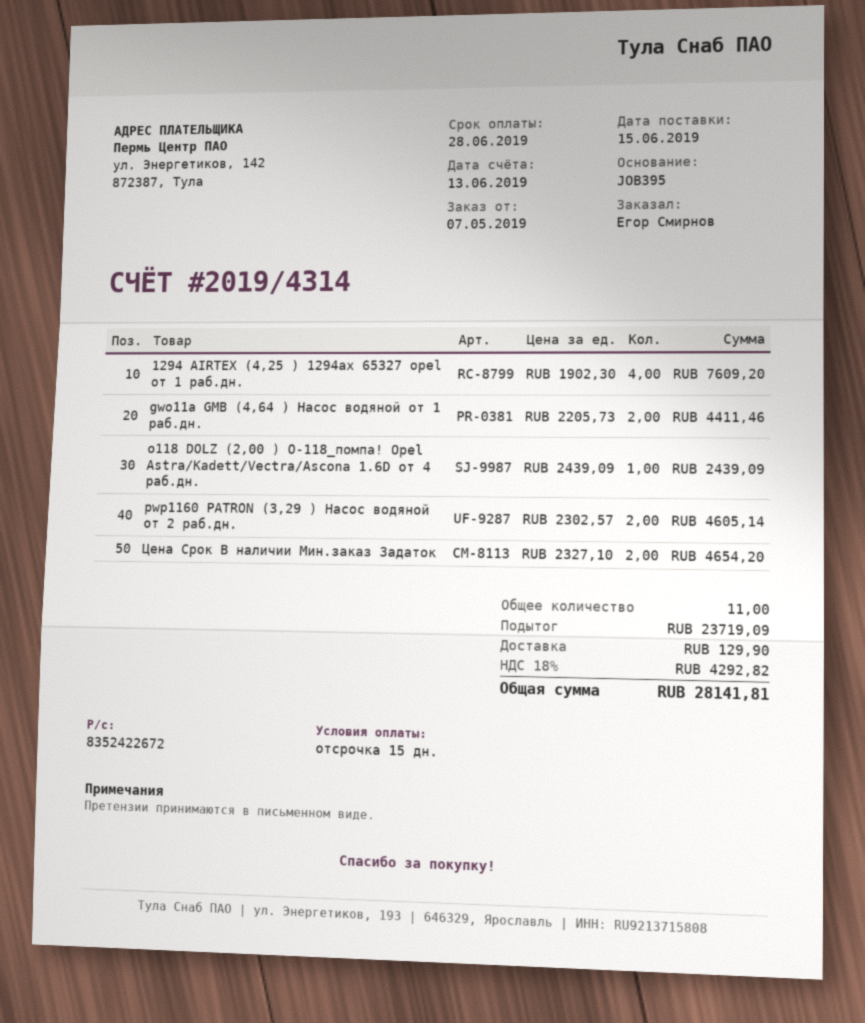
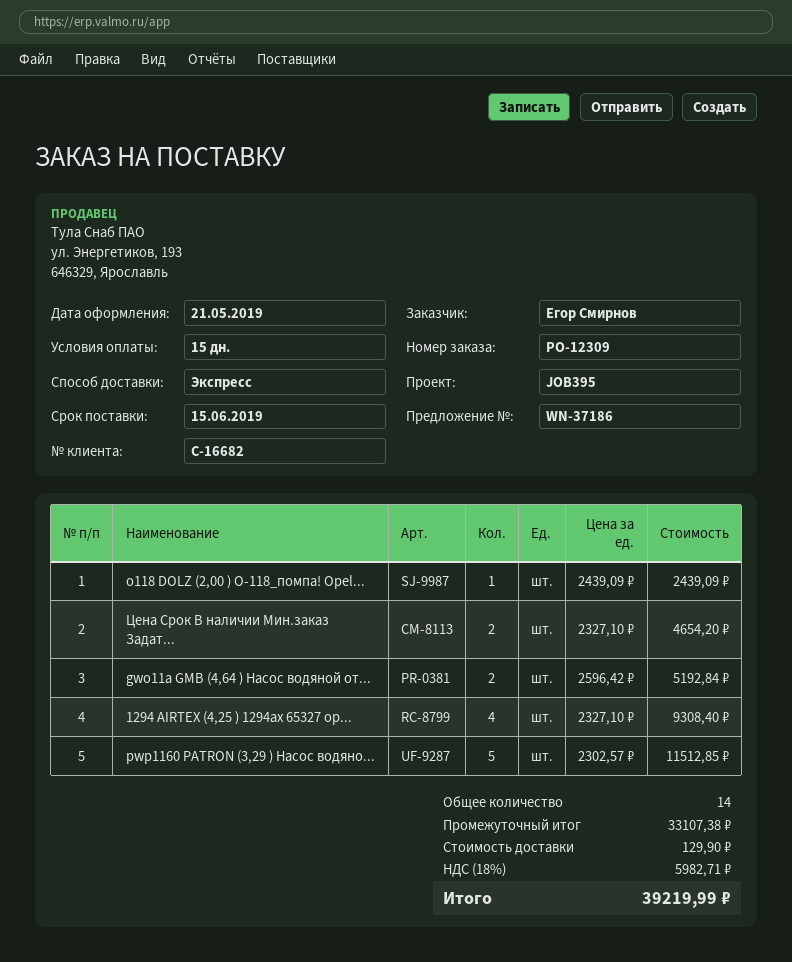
order date: 2019-05-07 -> 2019-05-21
1294 AIRTEX (4,25 ) 1294ax 65327 opel от 1 раб.дн.: 4 x 1902.30 = 7609.20 -> 4 x 2327.10 = 9308.40
gwo11a GMB (4,64 ) Насос водяной от 1 раб.дн.: 2 x 2205.73 = 4411.46 -> 2 x 2596.42 = 5192.84
pwp1160 PATRON (3,29 ) Насос водяной от 2 раб.дн.: 2 x 2302.57 = 4605.14 -> 5 x 2302.57 = 11512.85
total quantity: 11 -> 14
subtotal: 23719.09 -> 33107.38
tax: 18% = 4292.82 -> 18% = 5982.71
total: 28141.81 -> 39219.99

